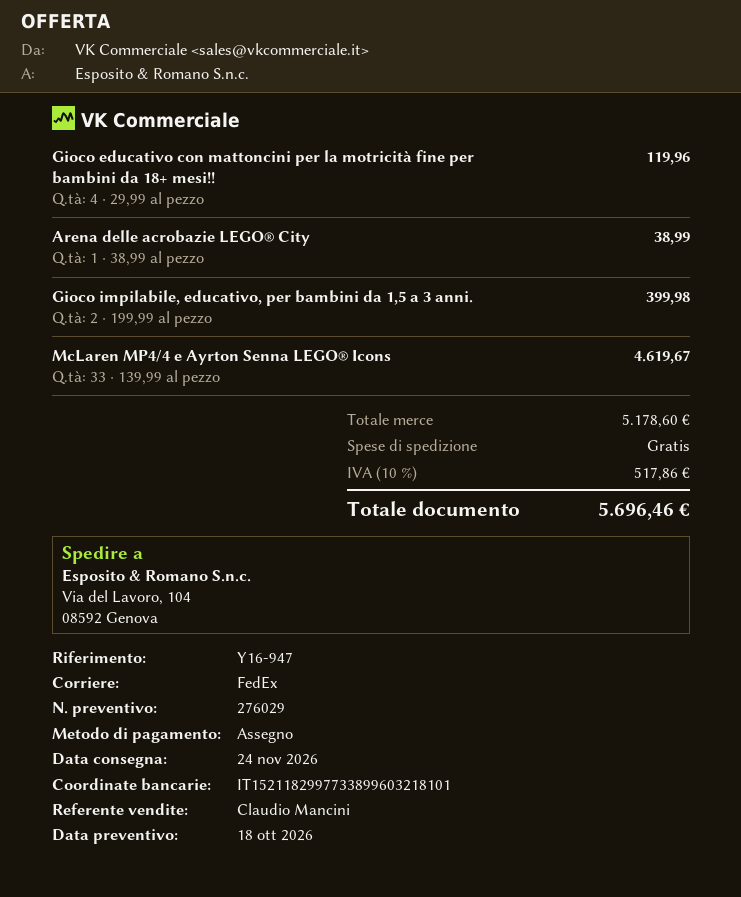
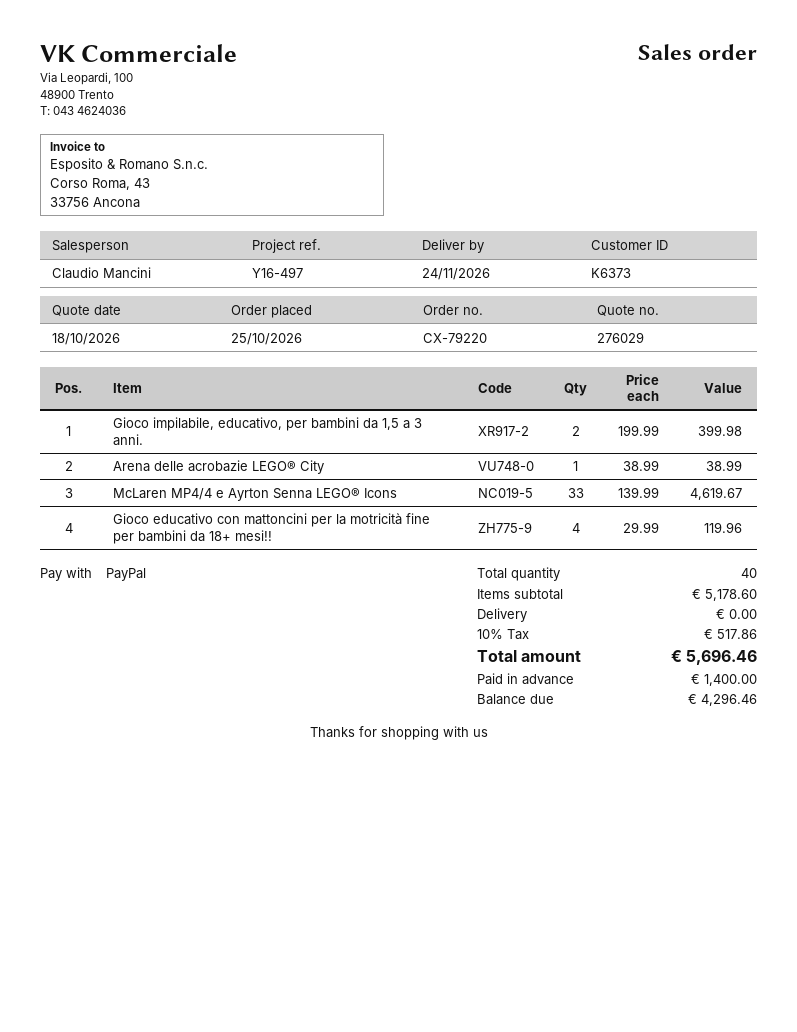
reference: Y16-947 -> Y16-497
payment method: cheque -> PayPal

